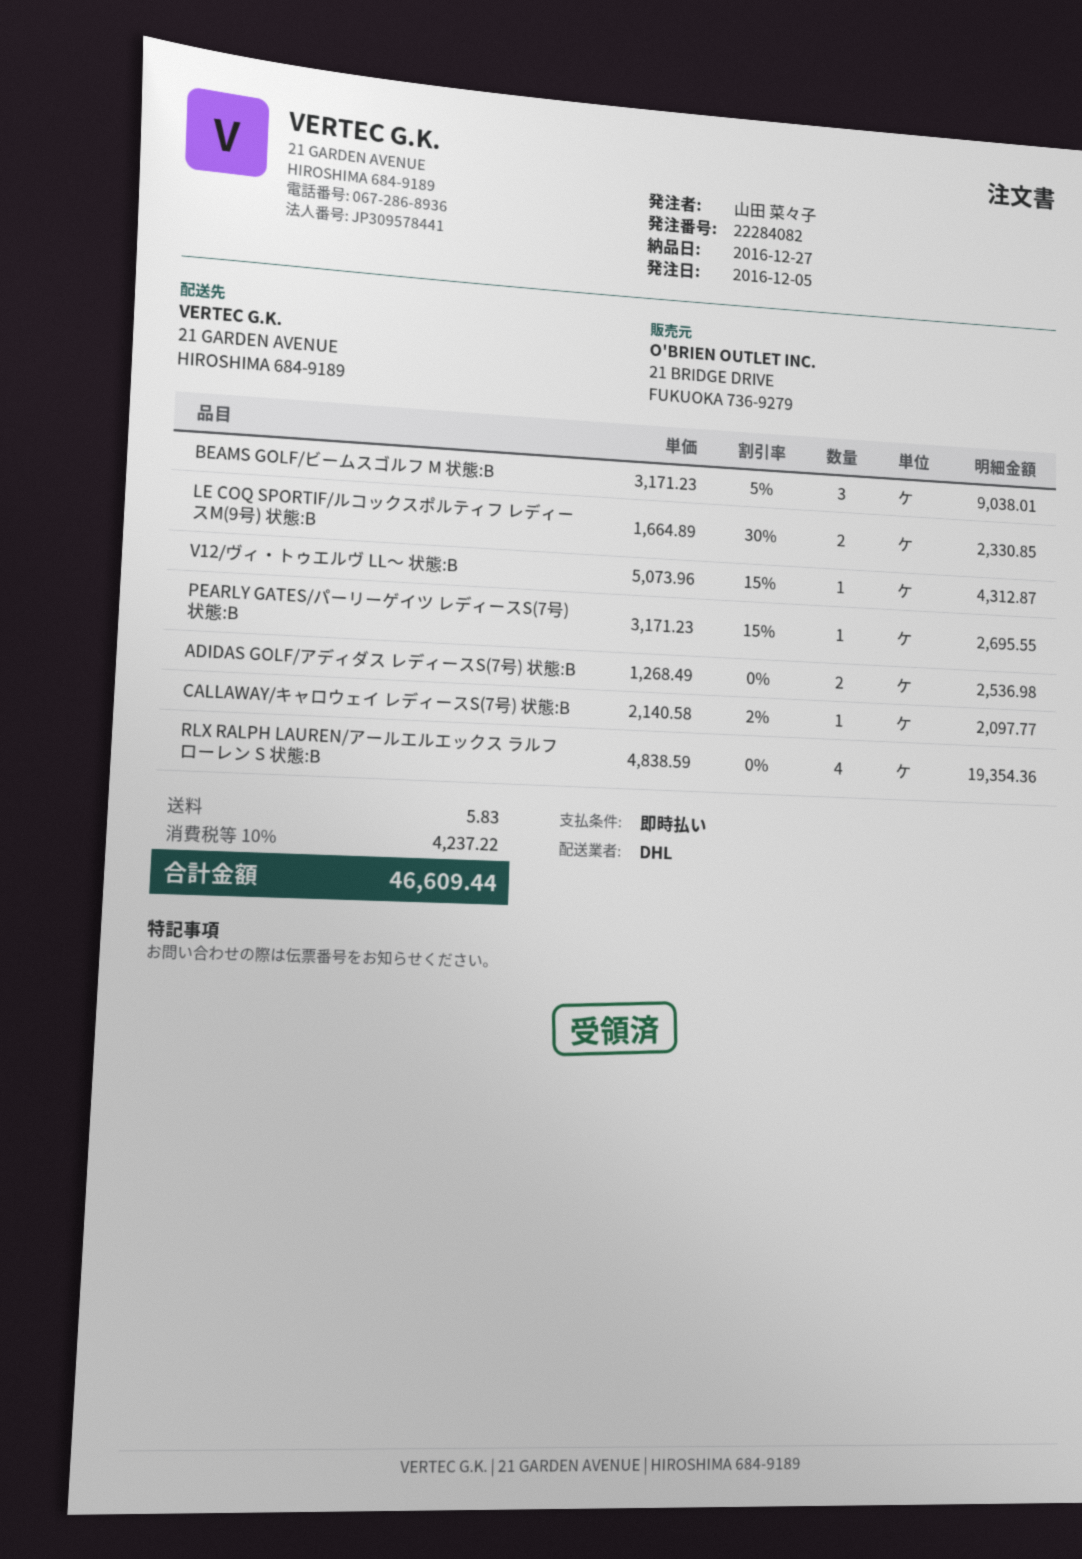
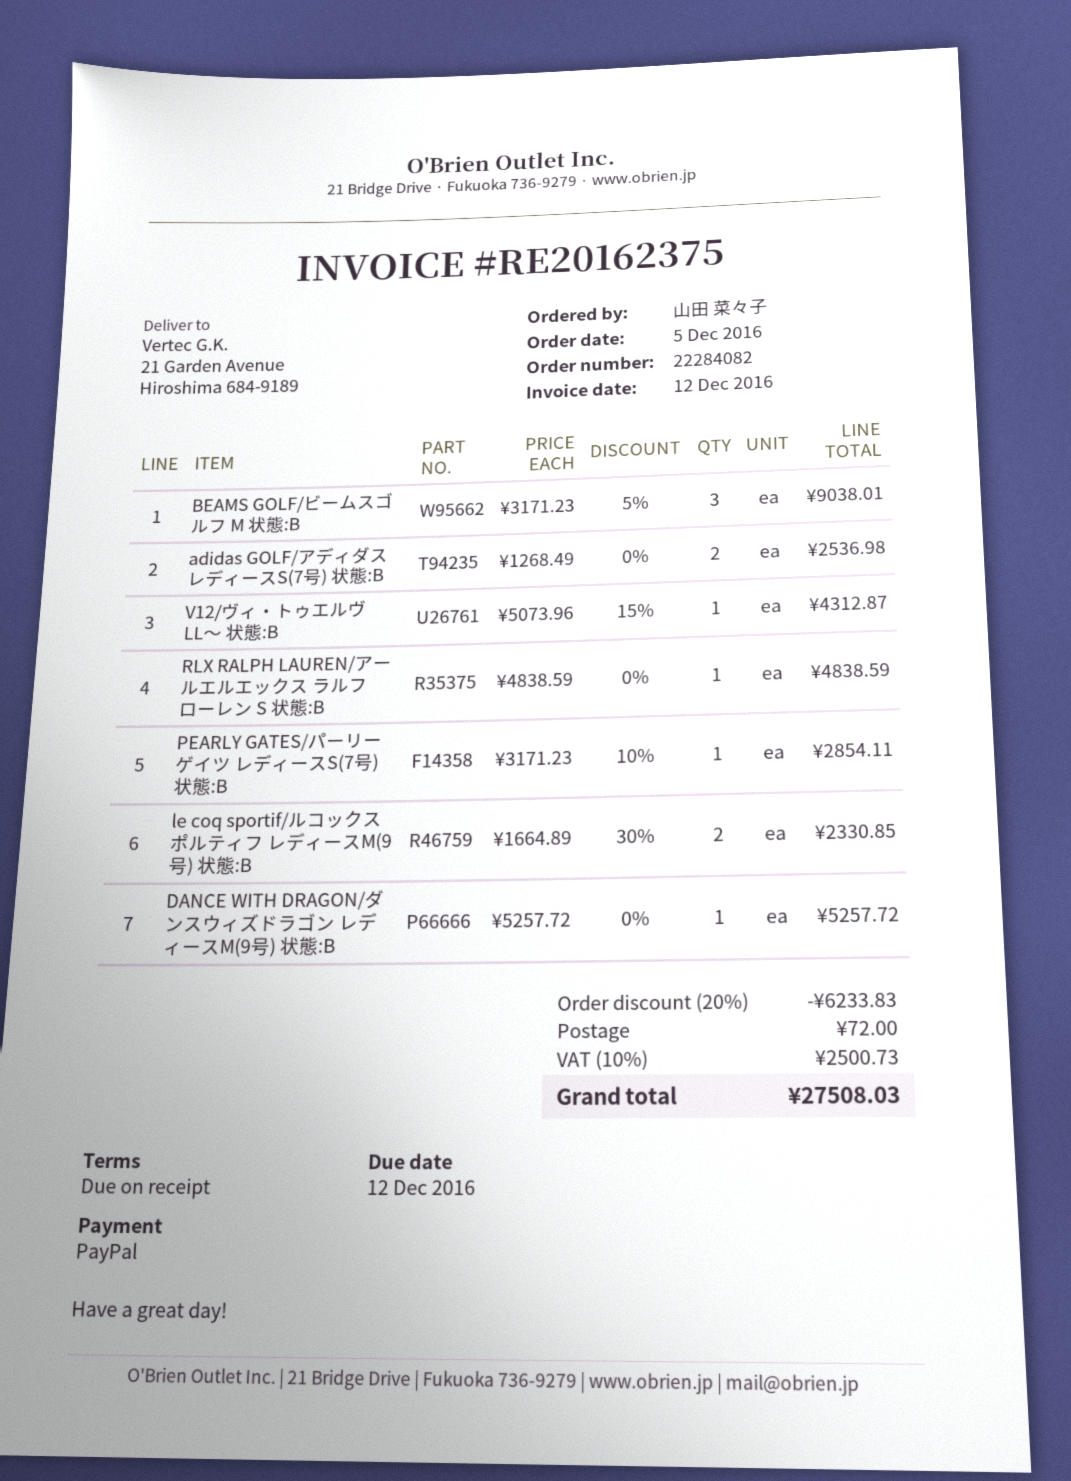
PEARLY GATES/パーリーゲイツ レディースS(7号) 状態:B: 1 x 3171.23 - 15% = 2695.55 -> 1 x 3171.23 - 10% = 2854.11
CALLAWAY/キャロウェイ レディースS(7号) 状態:B: 1 x 2140.58 - 2% = 2097.77 -> none
RLX RALPH LAUREN/アールエルエックス ラルフローレン S 状態:B: 4 x 4838.59 = 19354.36 -> 1 x 4838.59 = 4838.59
DANCE WITH DRAGON/ダンスウィズドラゴン レディースM(9号) 状態:B: none -> 1 x 5257.72 = 5257.72
discount: none -> 20% = 6233.83
shipping: 5.83 -> 72.00
tax: 10% = 4237.22 -> 10% = 2500.73
total: 46609.44 -> 27508.03

